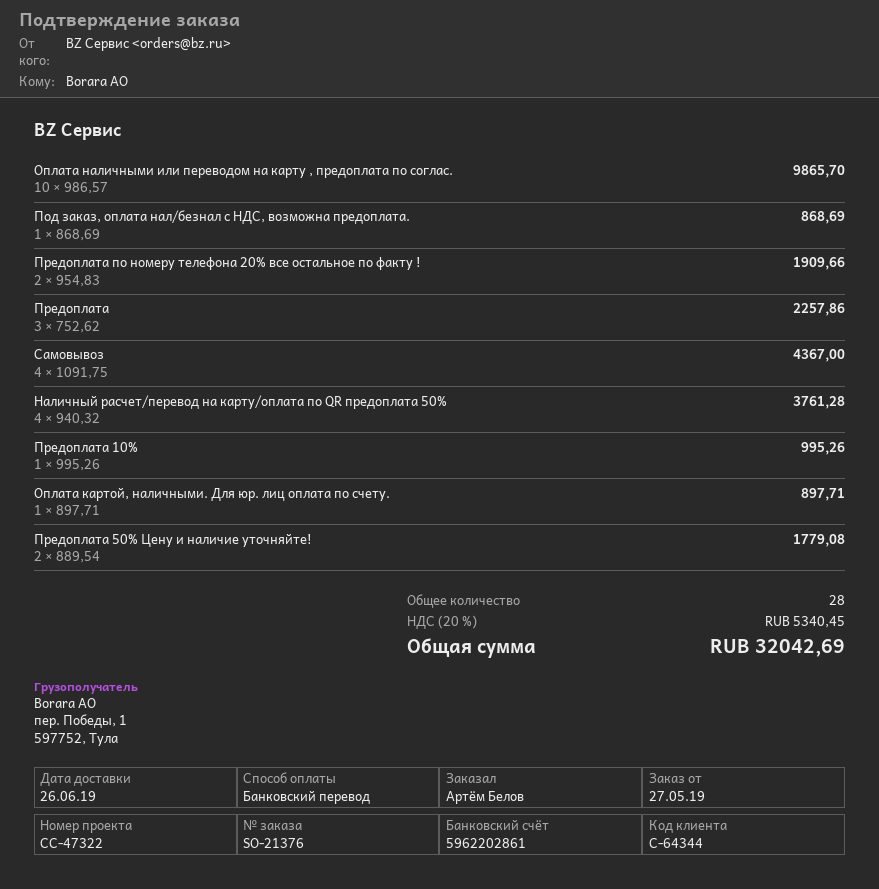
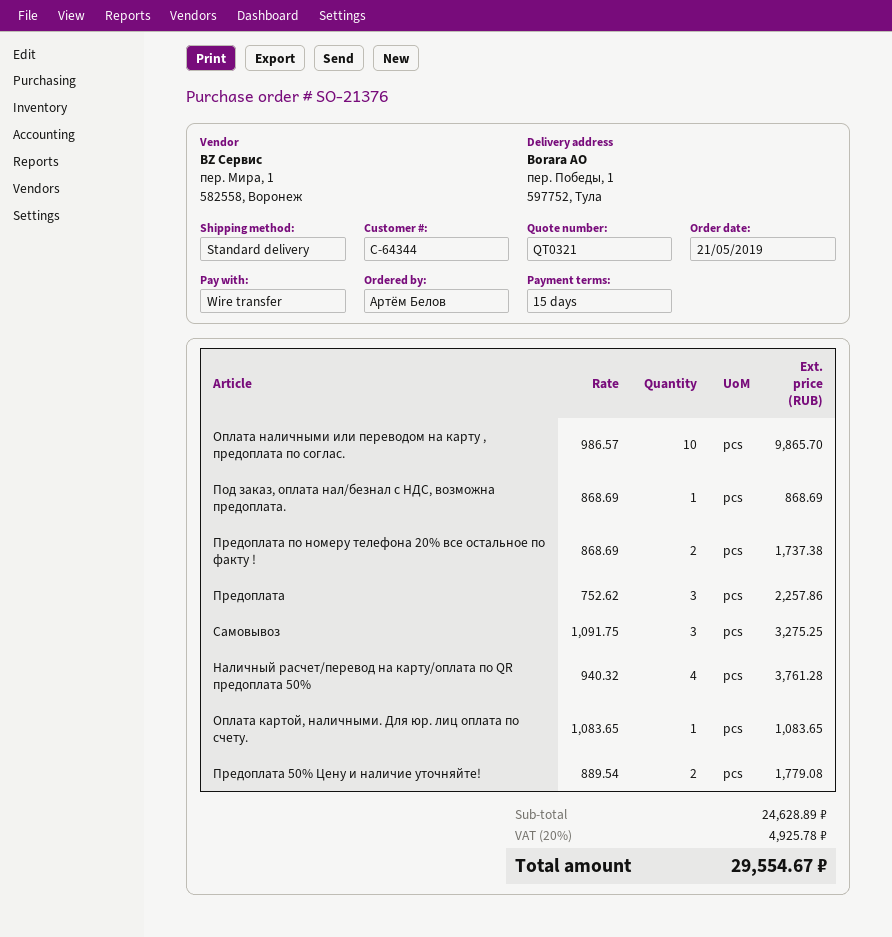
order date: 2019-05-27 -> 2019-05-21
Предоплата по номеру телефона 20% все остальное по факту !: 2 x 954.83 = 1909.66 -> 2 x 868.69 = 1737.38
Самовывоз: 4 x 1091.75 = 4367.00 -> 3 x 1091.75 = 3275.25
Предоплата 10%: 1 x 995.26 = 995.26 -> none
Оплата картой, наличными. Для юр. лиц оплата по счету.: 1 x 897.71 = 897.71 -> 1 x 1083.65 = 1083.65
tax: 20% = 5340.45 -> 20% = 4925.78
total: 32042.69 -> 29554.67

